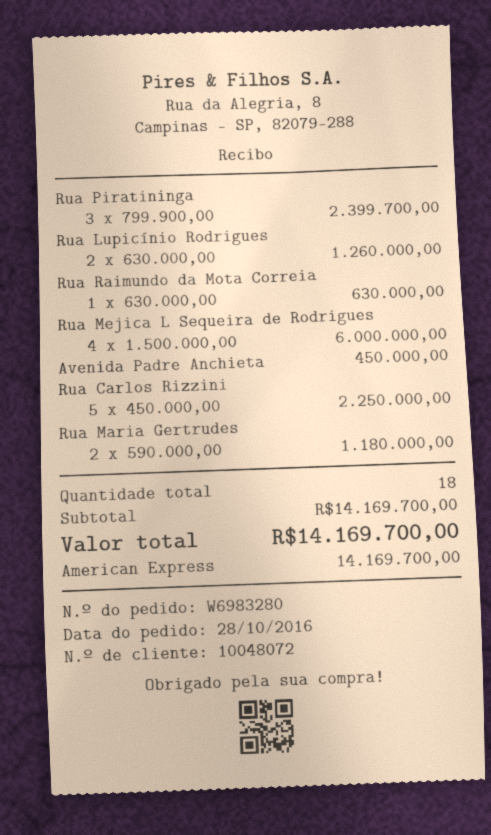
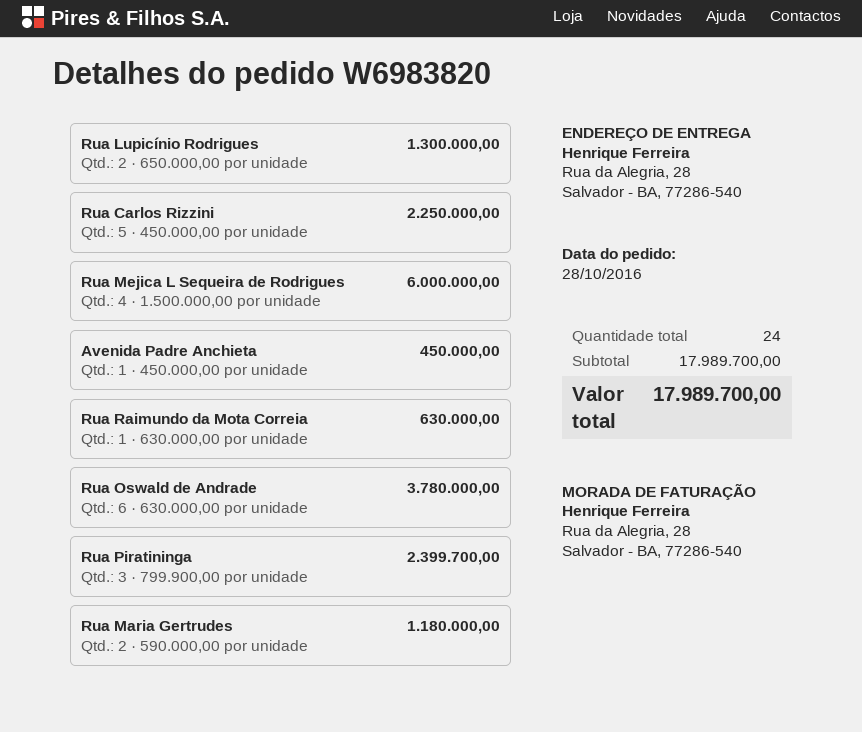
order number: W6983280 -> W6983820
Rua Lupicínio Rodrigues: 2 x 630000.00 = 1260000.00 -> 2 x 650000.00 = 1300000.00
Rua Oswald de Andrade: none -> 6 x 630000.00 = 3780000.00
total quantity: 18 -> 24
subtotal: 14169700.00 -> 17989700.00
total: 14169700.00 -> 17989700.00

